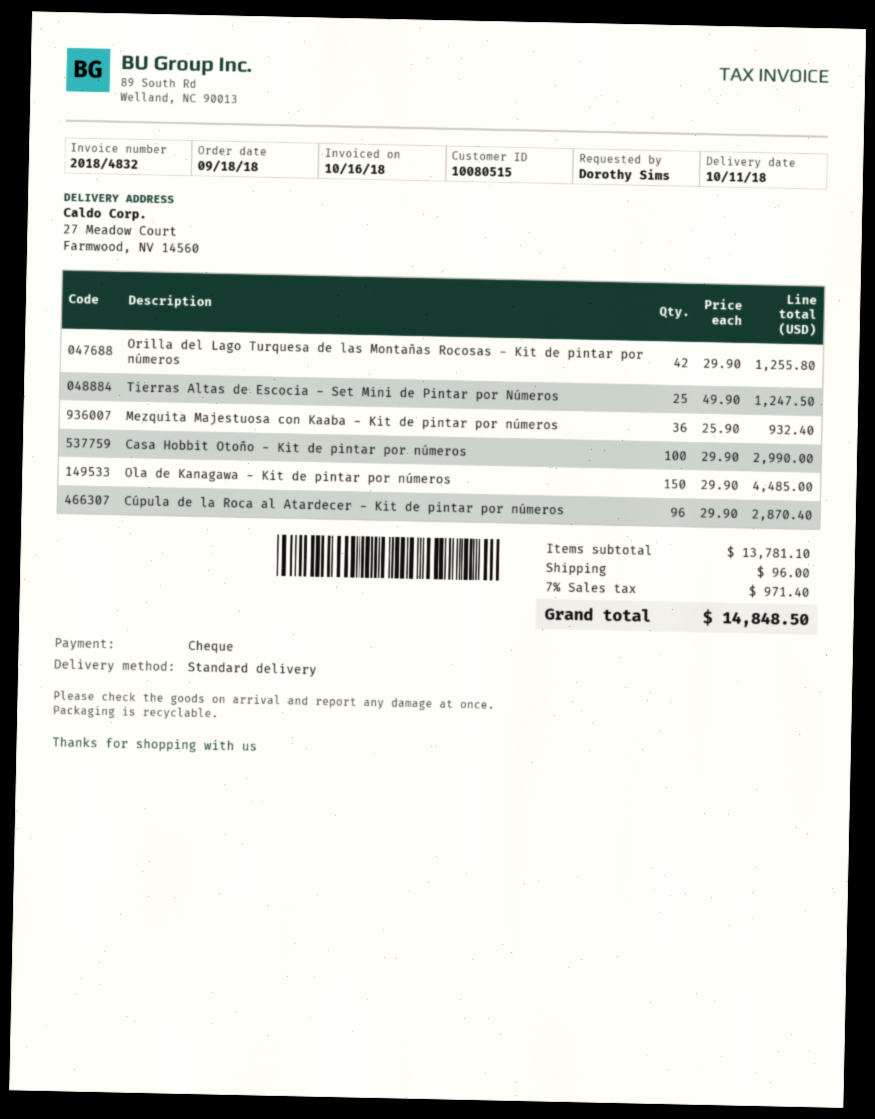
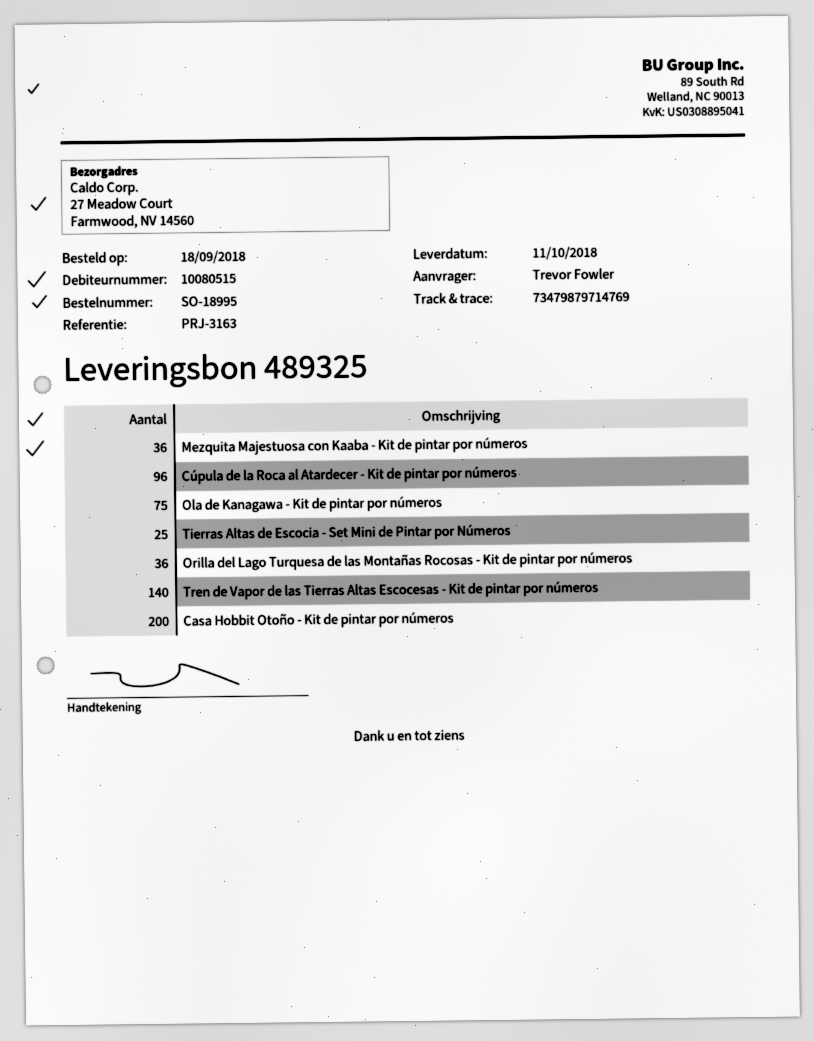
ordered by: Dorothy Sims -> Trevor Fowler
Orilla del Lago Turquesa de las Montañas Rocosas - Kit de pintar por números: 42 -> 36
Casa Hobbit Otoño - Kit de pintar por números: 100 -> 200
Ola de Kanagawa - Kit de pintar por números: 150 -> 75
Tren de Vapor de las Tierras Altas Escocesas - Kit de pintar por números: none -> 140

